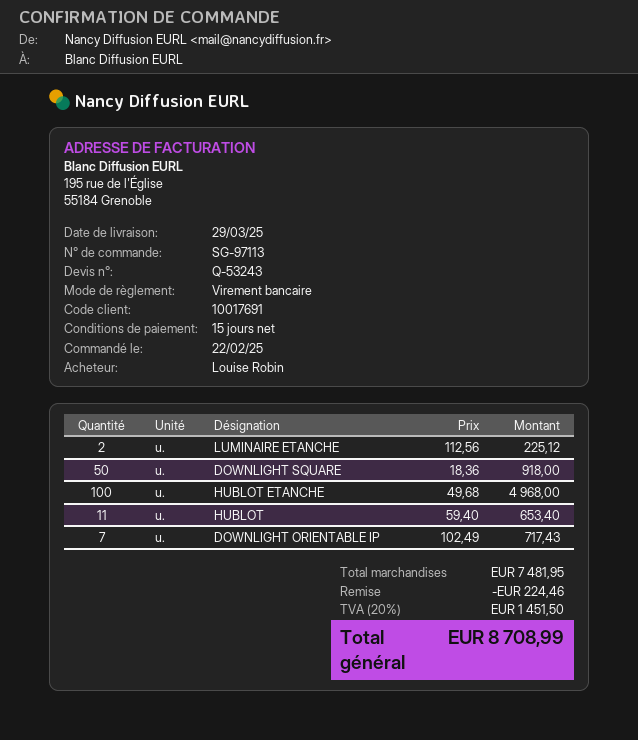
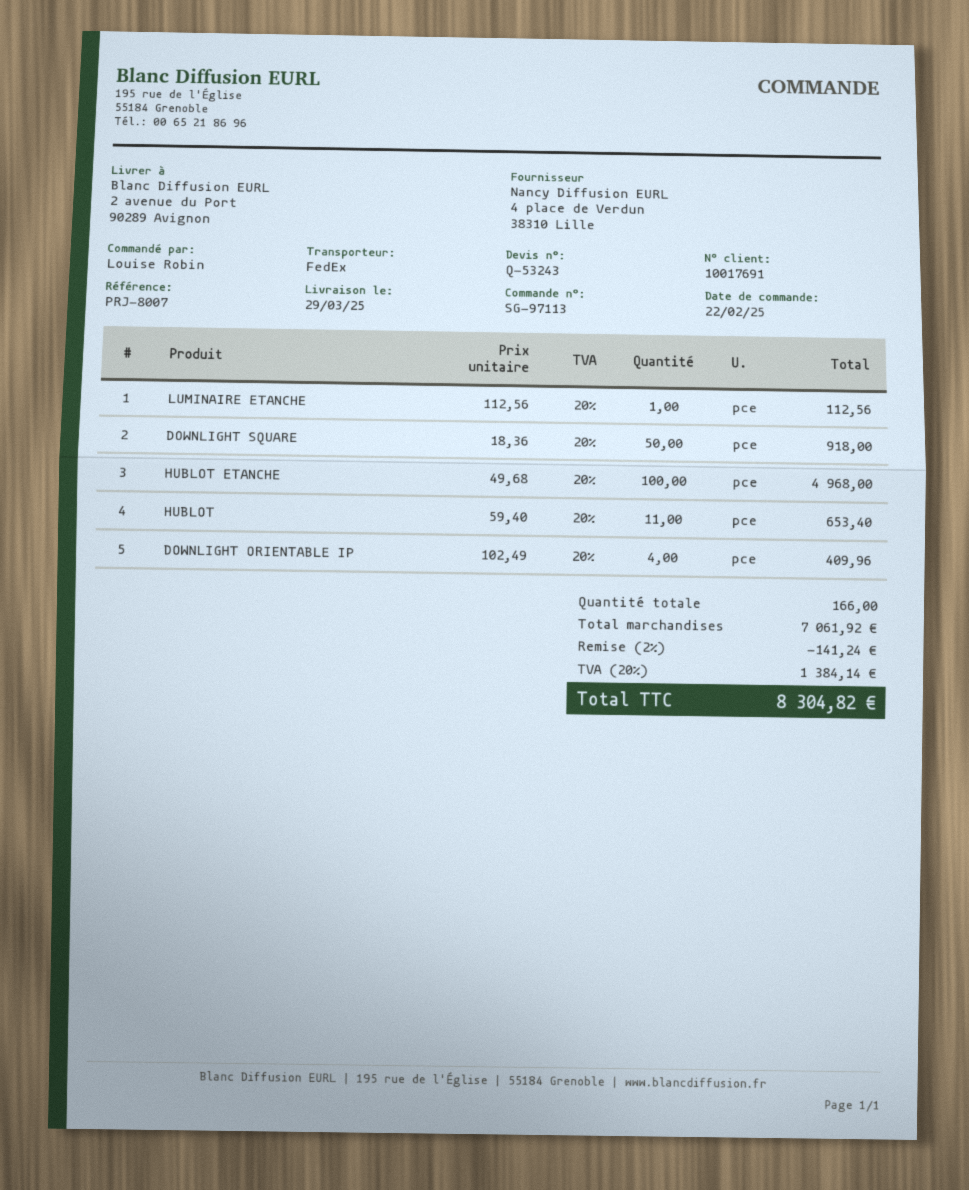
LUMINAIRE ETANCHE: 2 x 112.56 = 225.12 -> 1 x 112.56 = 112.56
DOWNLIGHT ORIENTABLE IP: 7 x 102.49 = 717.43 -> 4 x 102.49 = 409.96
subtotal: 7481.95 -> 7061.92
discount: 224.46 -> 141.24
tax: 20% = 1451.50 -> 20% = 1384.14
total: 8708.99 -> 8304.82

